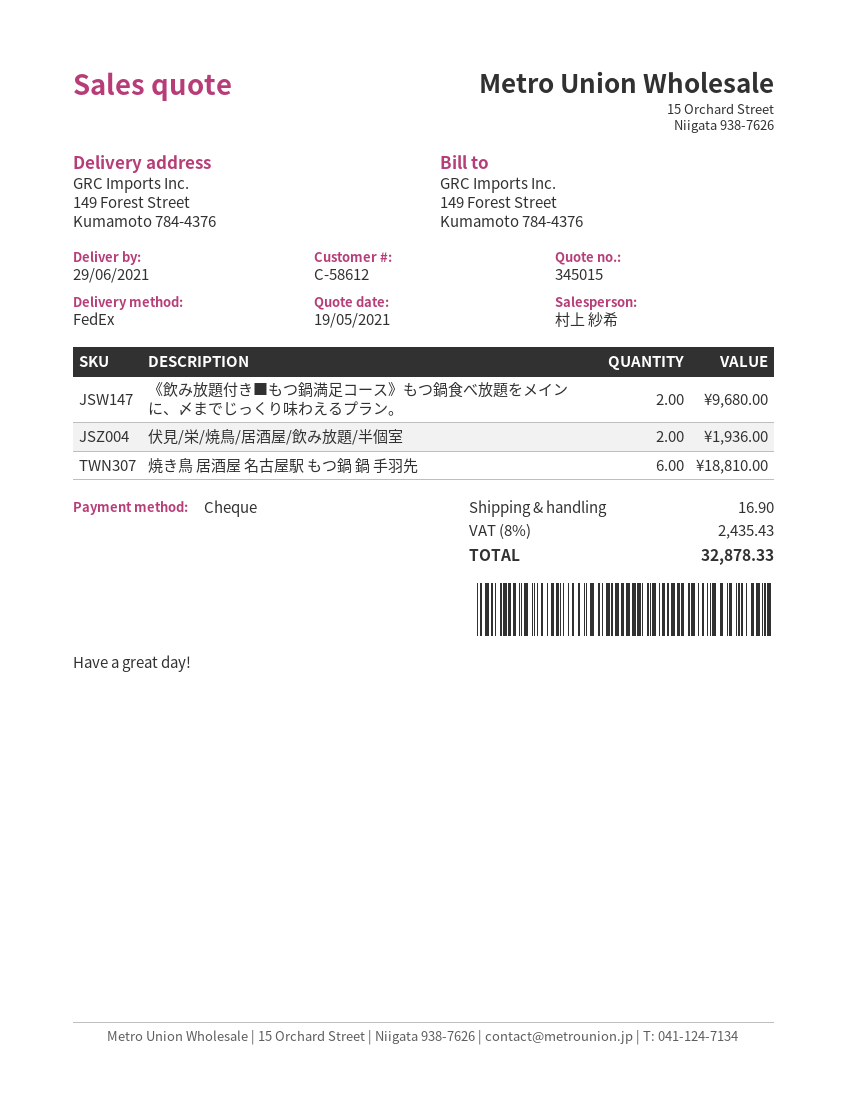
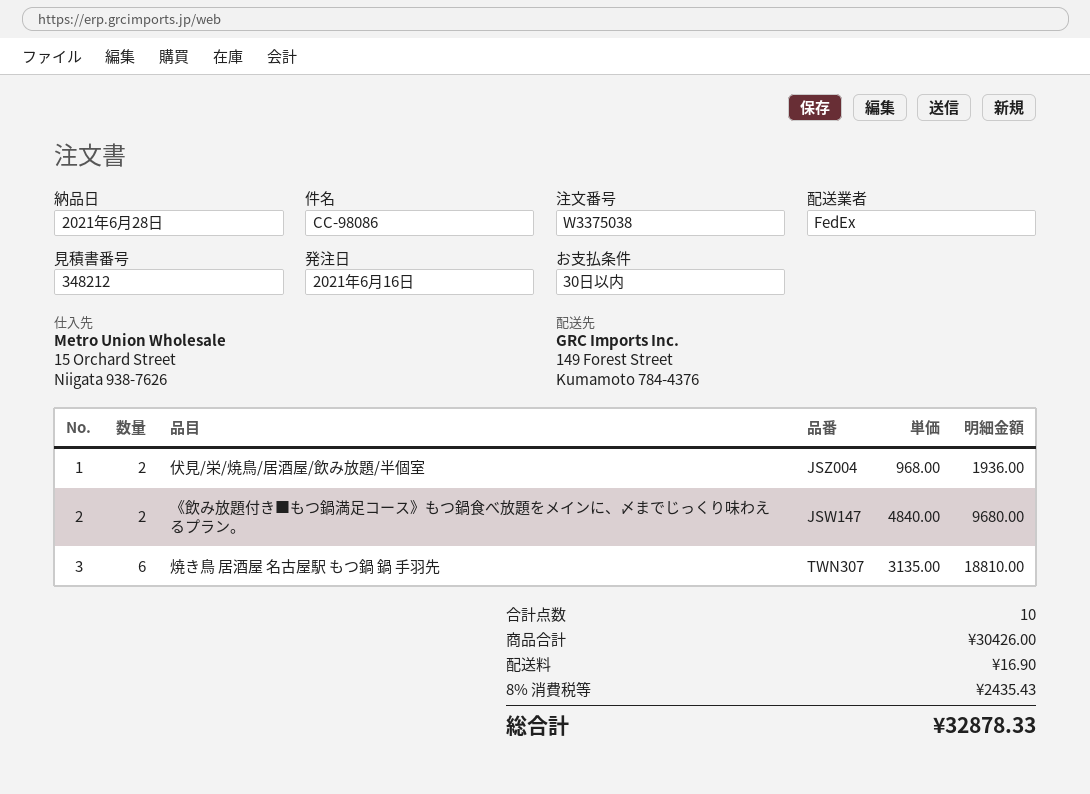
quote number: 345015 -> 348212
delivery date: 2021-06-29 -> 2021-06-28

